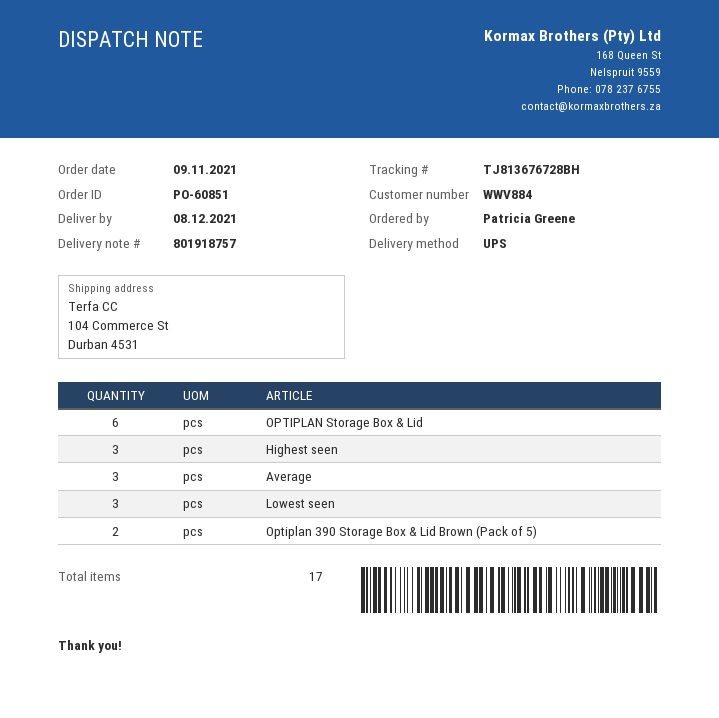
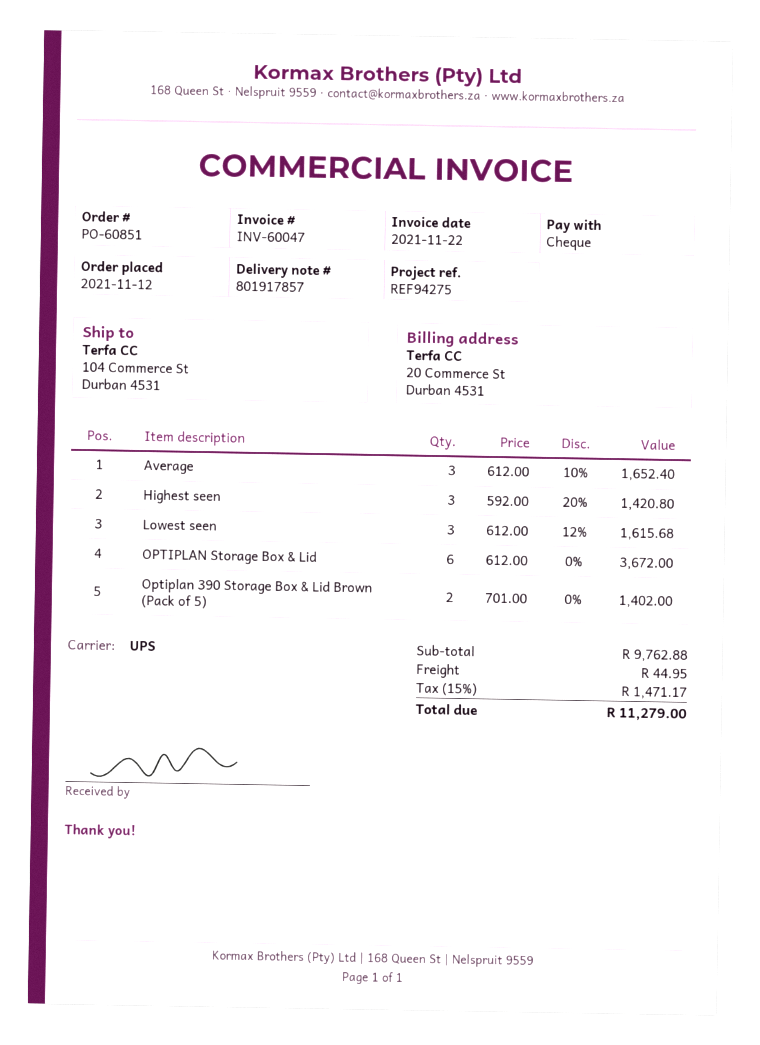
order date: 2021-11-09 -> 2021-11-12
delivery note number: 801918757 -> 801917857

